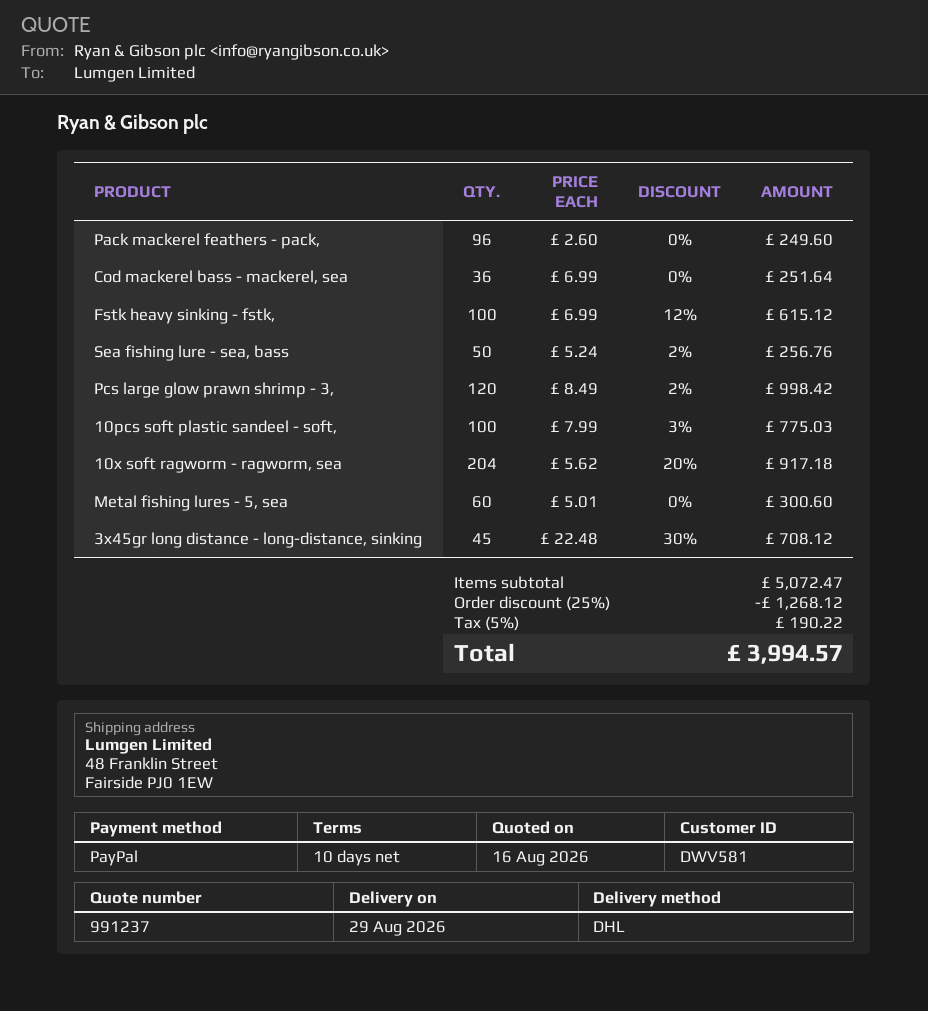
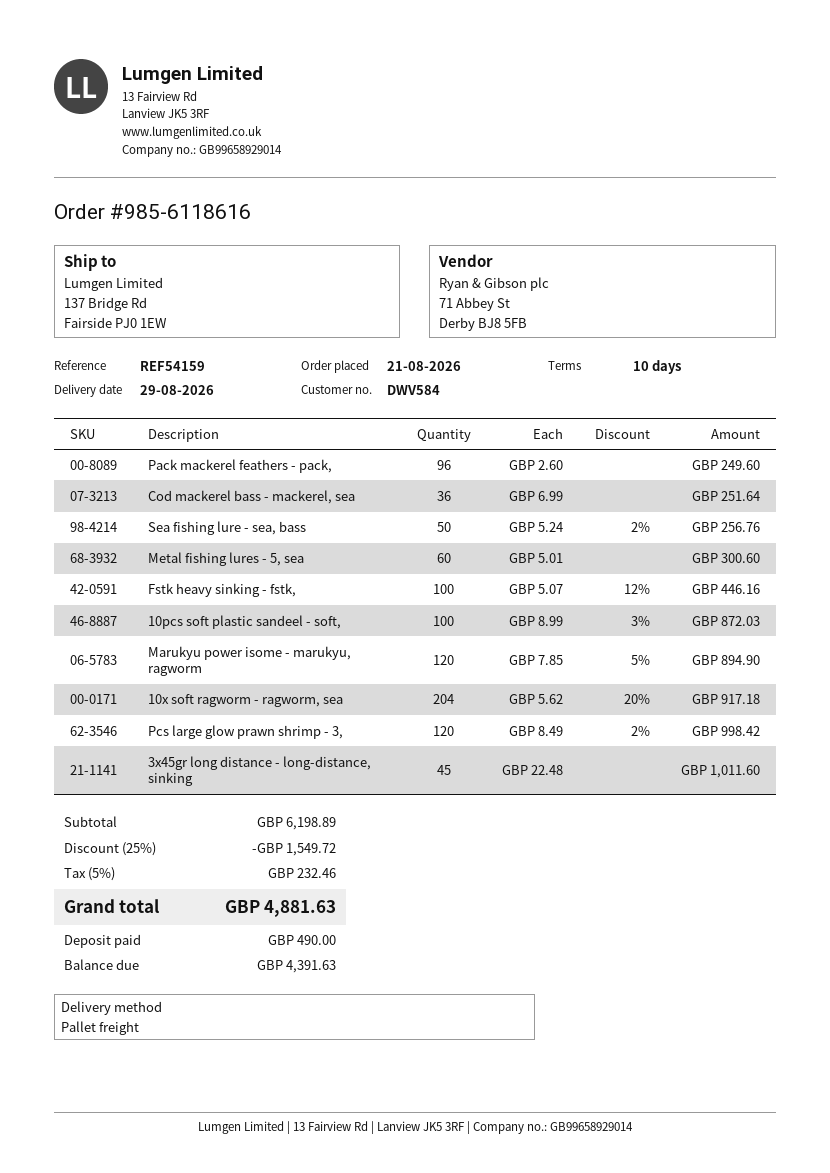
customer number: DWV581 -> DWV584
shipping method: DHL -> pallet freight
ship to: 48 Franklin Street, Fairside PJ0 1EW -> 137 Bridge Rd, Fairside PJ0 1EW
Fstk heavy sinking - fstk,: 100 x 6.99 - 12% = 615.12 -> 100 x 5.07 - 12% = 446.16
10pcs soft plastic sandeel - soft,: 100 x 7.99 - 3% = 775.03 -> 100 x 8.99 - 3% = 872.03
3x45gr long distance - long-distance, sinking: 45 x 22.48 - 30% = 708.12 -> 45 x 22.48 = 1011.60
Marukyu power isome - marukyu, ragworm: none -> 120 x 7.85 - 5% = 894.90
subtotal: 5072.47 -> 6198.89
discount: 25% = 1268.12 -> 25% = 1549.72
tax: 5% = 190.22 -> 5% = 232.46
total: 3994.57 -> 4881.63

